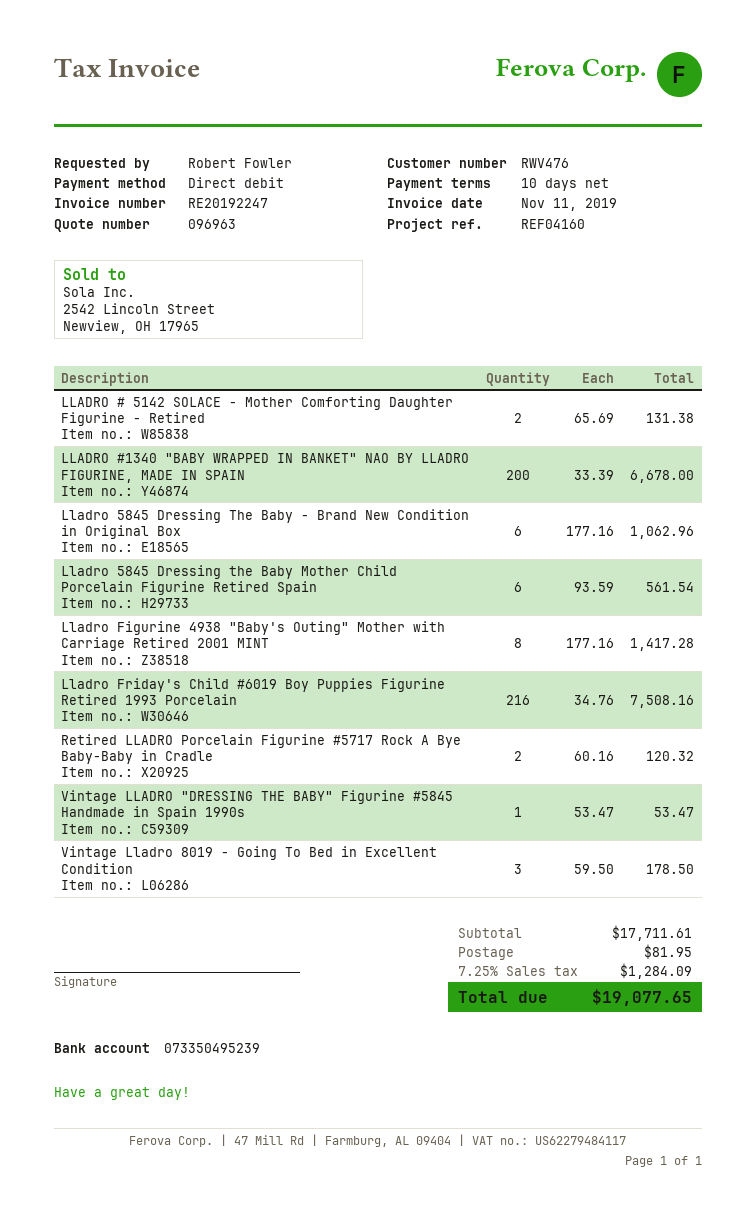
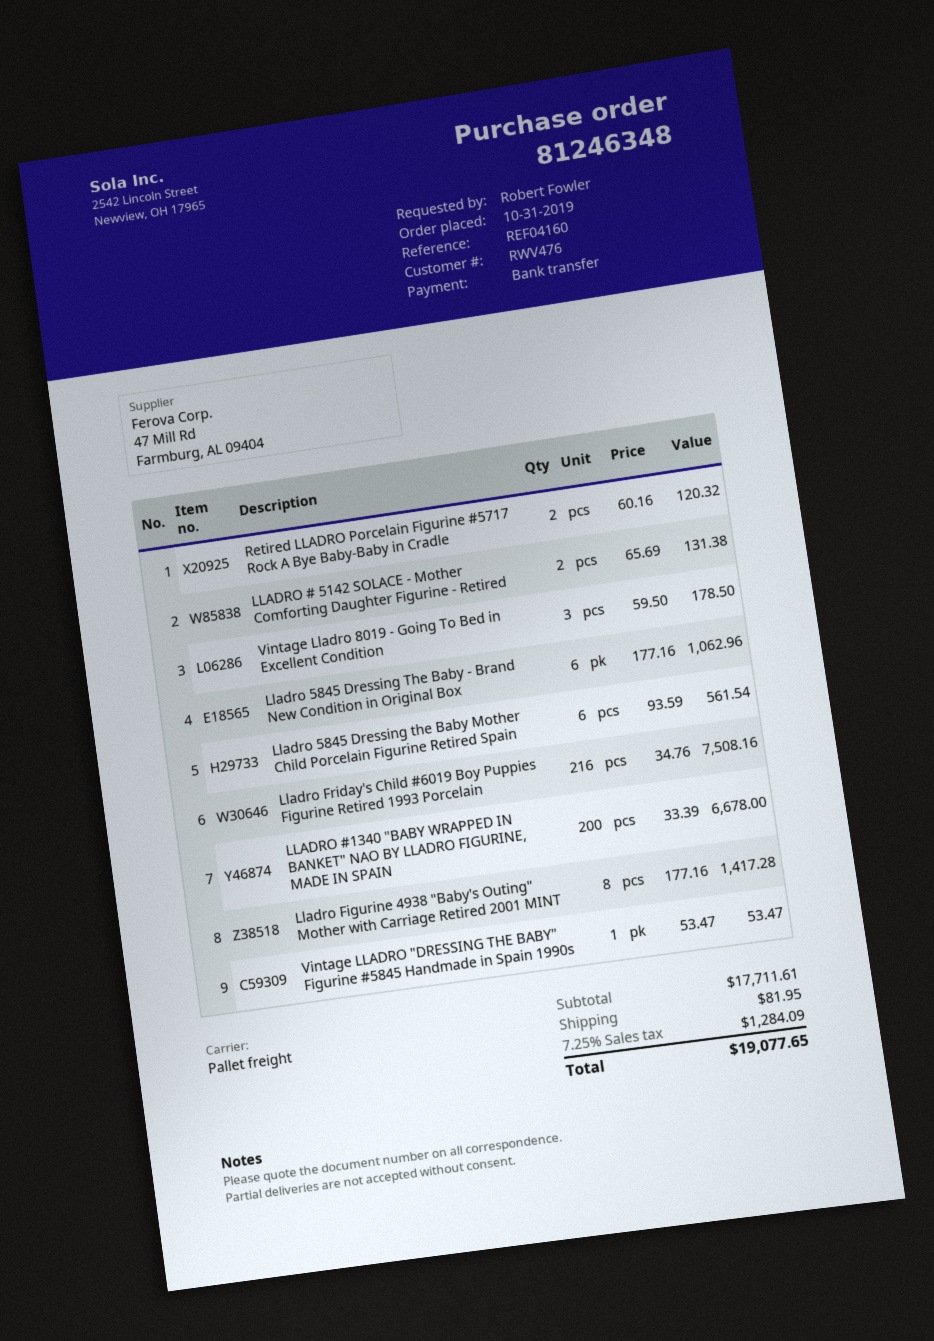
payment method: direct debit -> bank transfer

